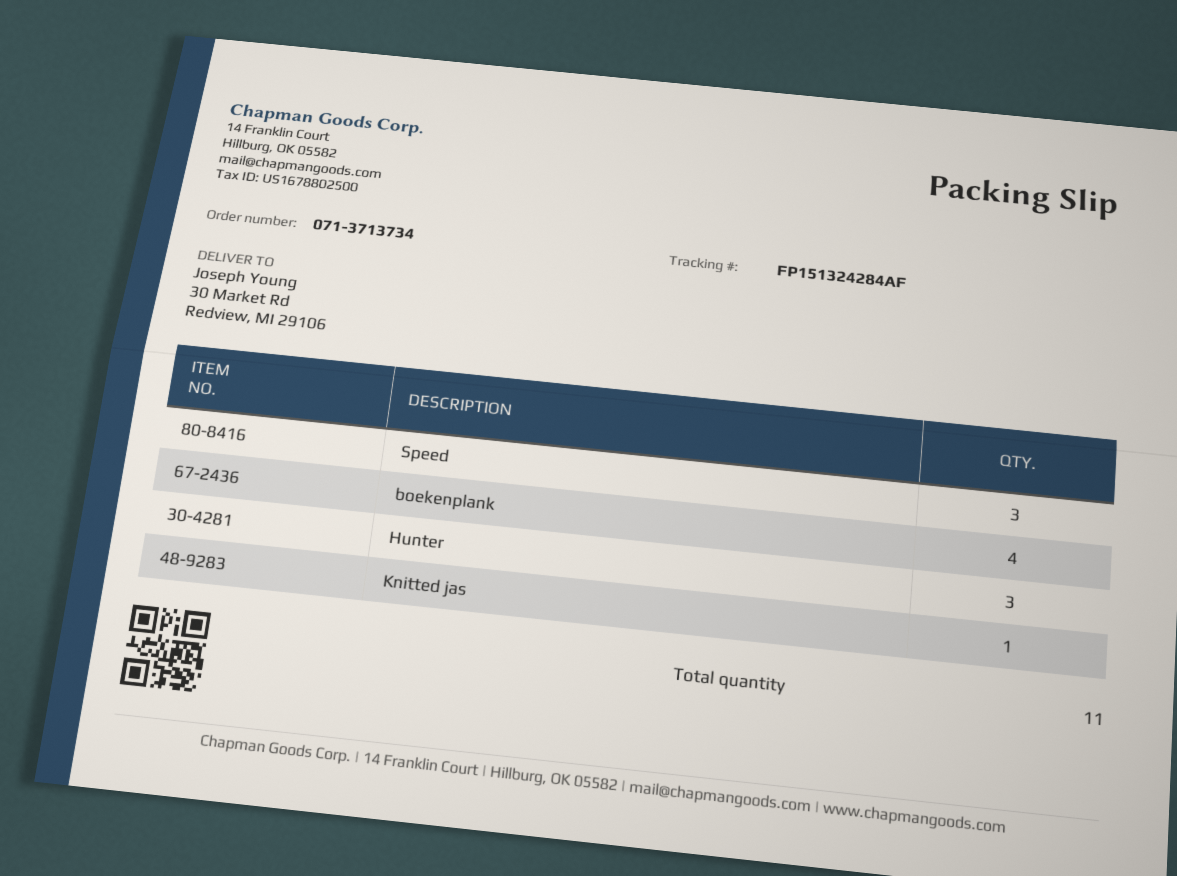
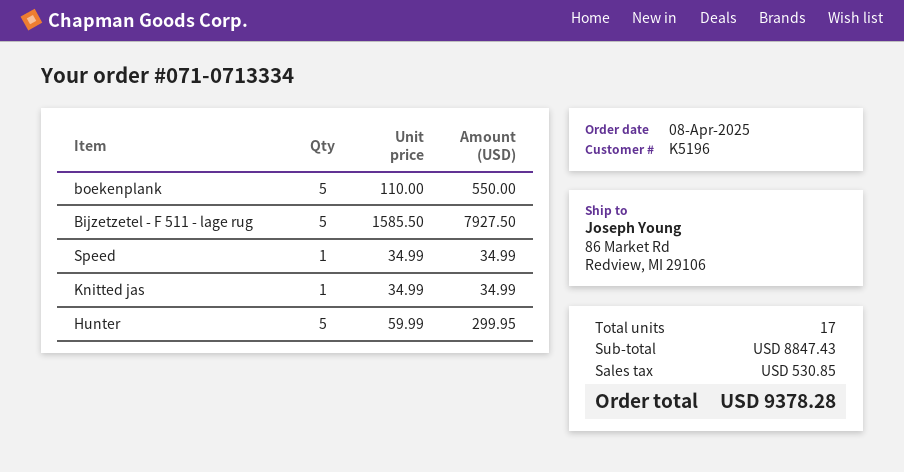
order number: 071-3713734 -> 071-0713334
ship to: 30 Market Rd, Redview, MI 29106 -> 86 Market Rd, Redview, MI 29106
Speed: 3 -> 1
boekenplank: 4 -> 5
Hunter: 3 -> 5
Bijzetzetel - F 511 - lage rug: none -> 5
total quantity: 11 -> 17

